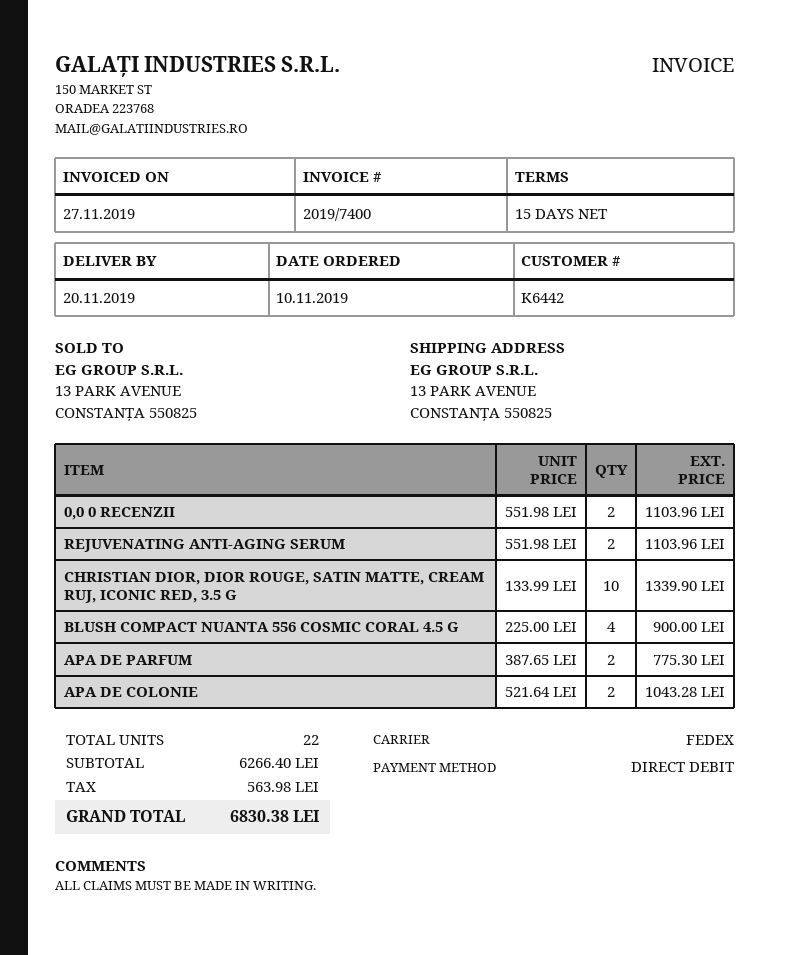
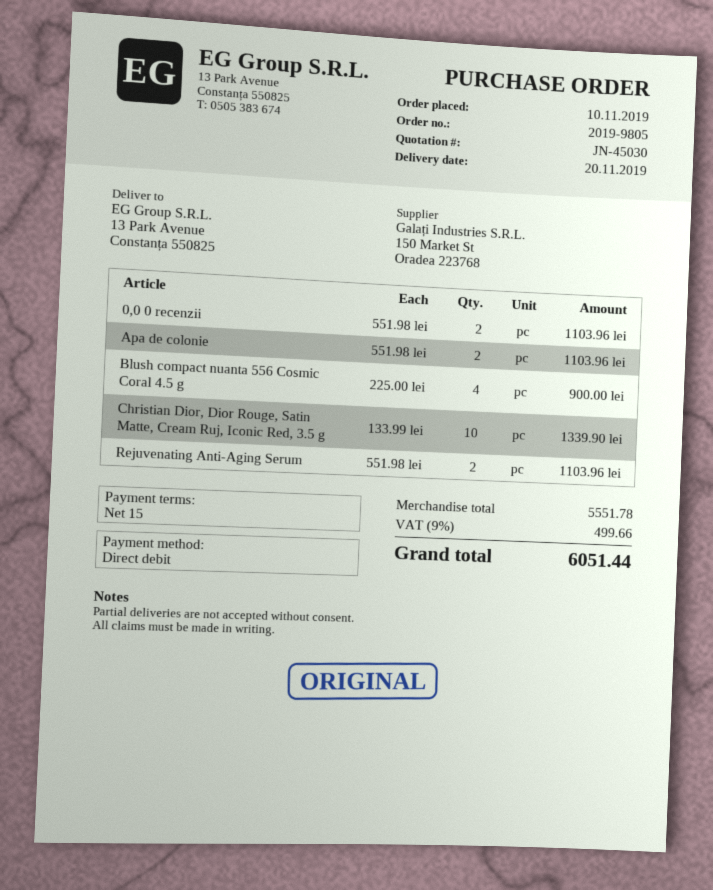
APA DE PARFUM: 2 x 387.65 = 775.30 -> none
APA DE COLONIE: 2 x 521.64 = 1043.28 -> 2 x 551.98 = 1103.96
subtotal: 6266.40 -> 5551.78
tax: 563.98 -> 499.66
total: 6830.38 -> 6051.44

